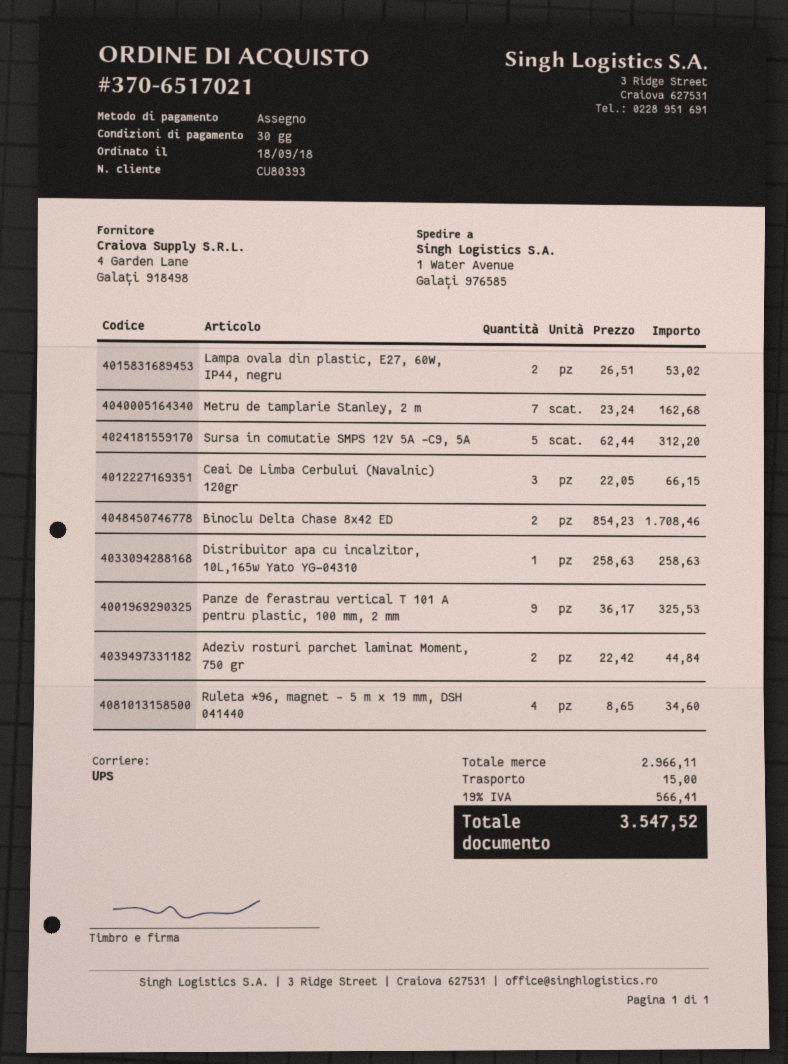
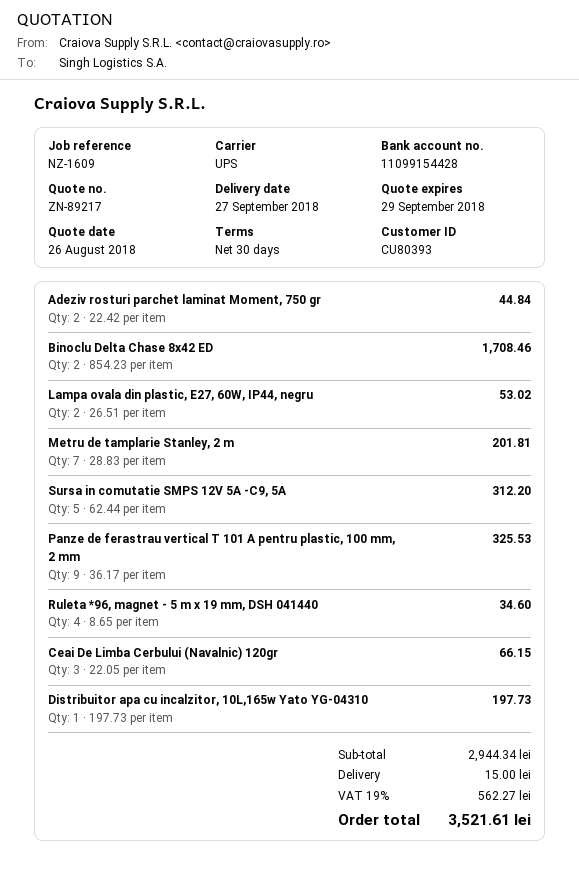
Metru de tamplarie Stanley, 2 m: 7 x 23.24 = 162.68 -> 7 x 28.83 = 201.81
Distribuitor apa cu incalzitor, 10L,165w Yato YG-04310: 1 x 258.63 = 258.63 -> 1 x 197.73 = 197.73
subtotal: 2966.11 -> 2944.34
tax: 19% = 566.41 -> 19% = 562.27
total: 3547.52 -> 3521.61

